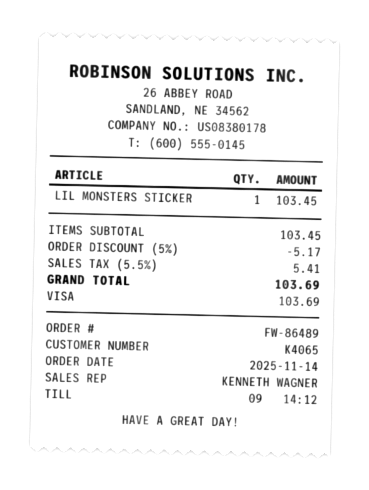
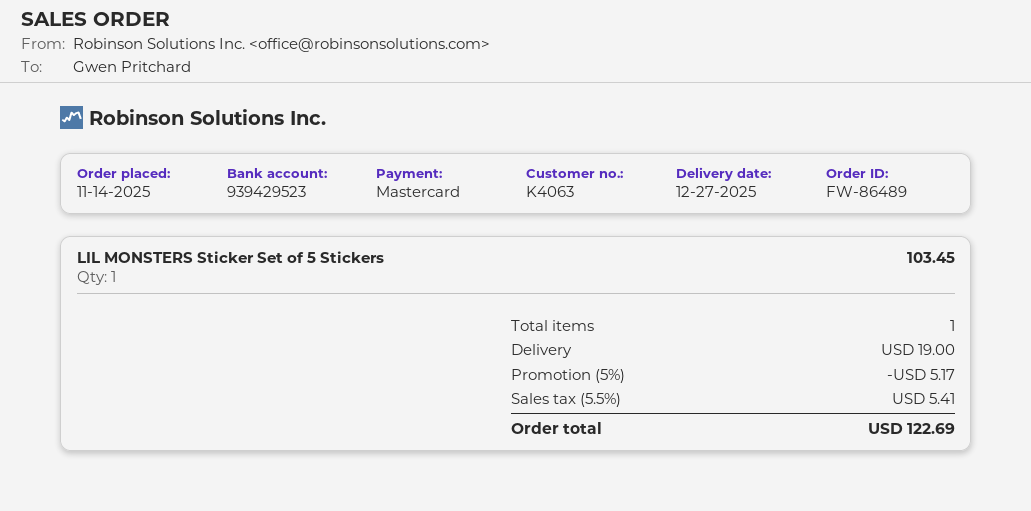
customer number: K4065 -> K4063
payment method: Visa -> Mastercard
shipping: none -> 19.00
total: 103.69 -> 122.69

